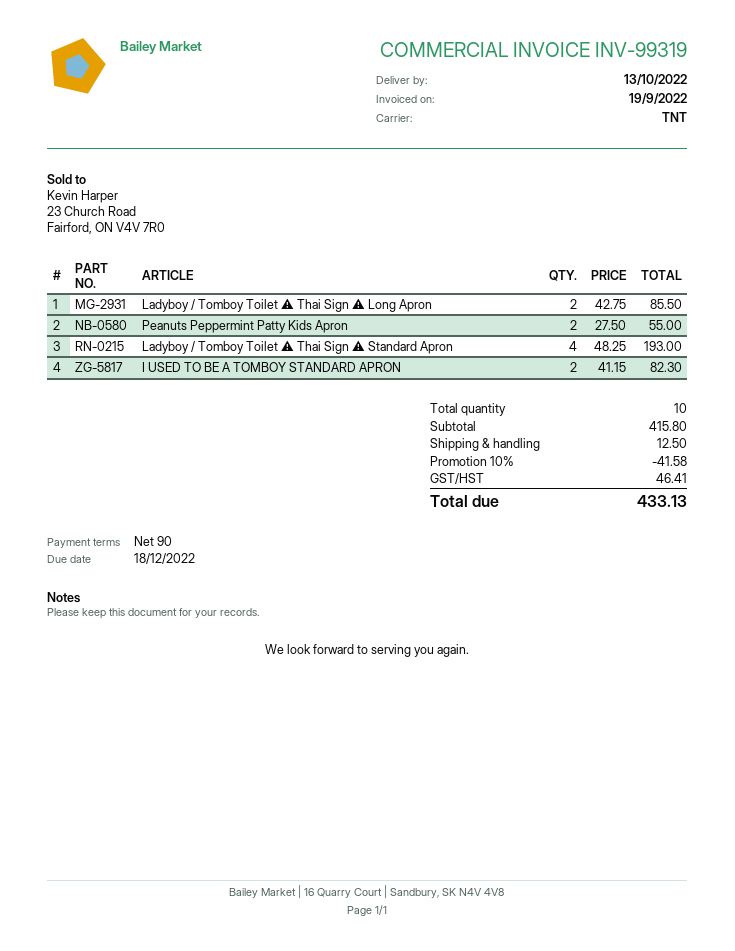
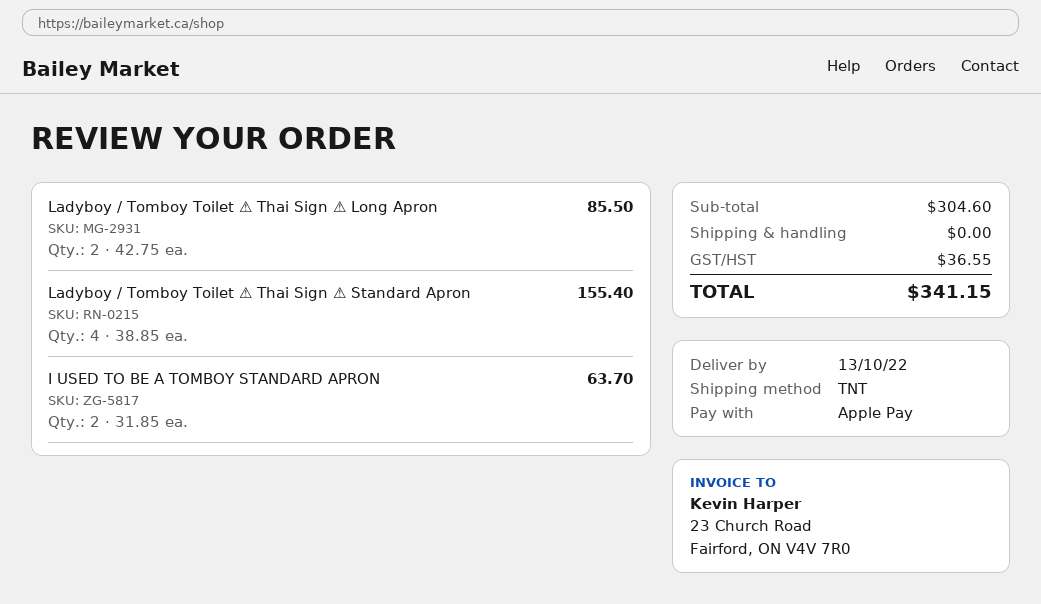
Peanuts Peppermint Patty Kids Apron: 2 x 27.50 = 55.00 -> none
Ladyboy / Tomboy Toilet ⚠ Thai Sign ⚠ Standard Apron: 4 x 48.25 = 193.00 -> 4 x 38.85 = 155.40
I USED TO BE A TOMBOY STANDARD APRON: 2 x 41.15 = 82.30 -> 2 x 31.85 = 63.70
subtotal: 415.80 -> 304.60
discount: 10% = 41.58 -> none
shipping: 12.50 -> 0.00
tax: 46.41 -> 36.55
total: 433.13 -> 341.15

